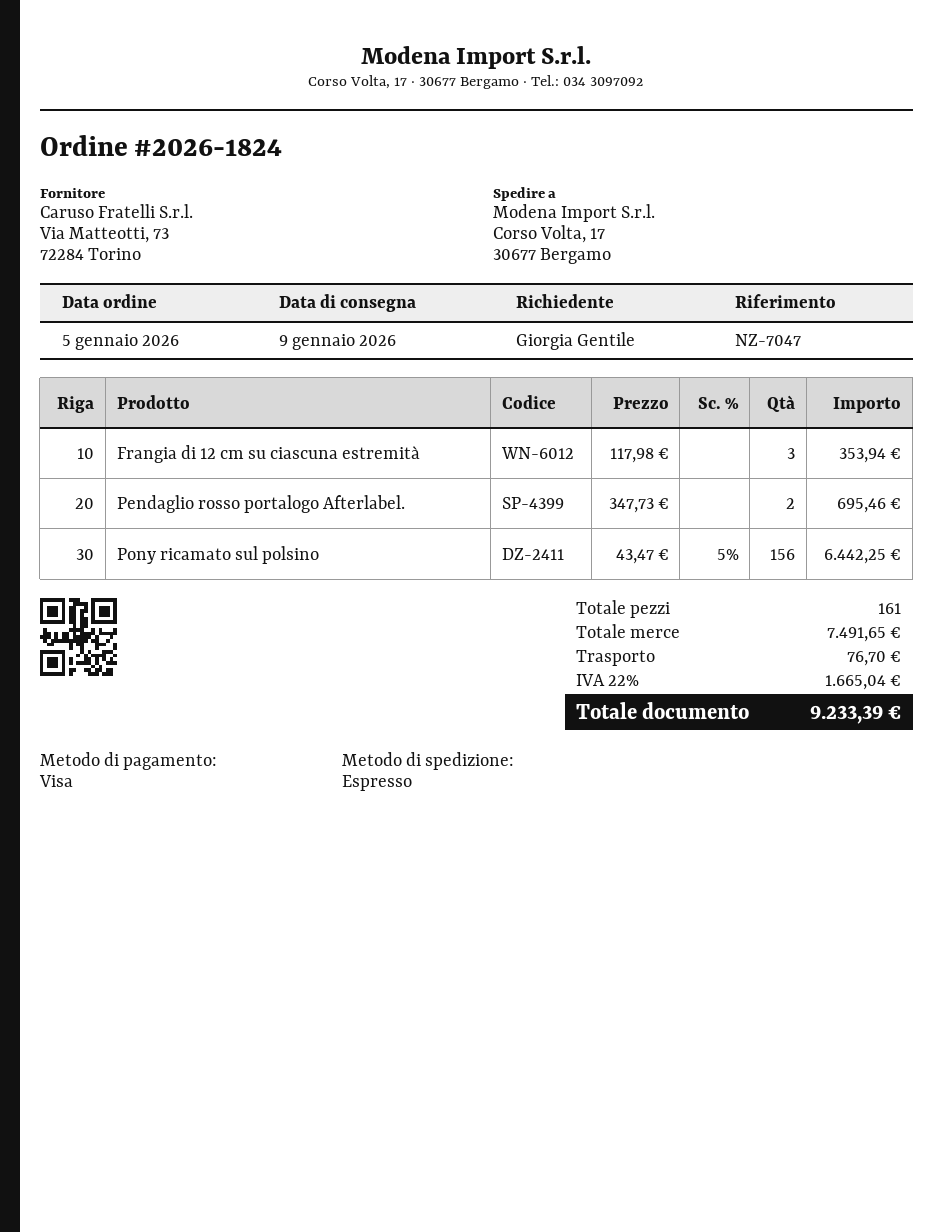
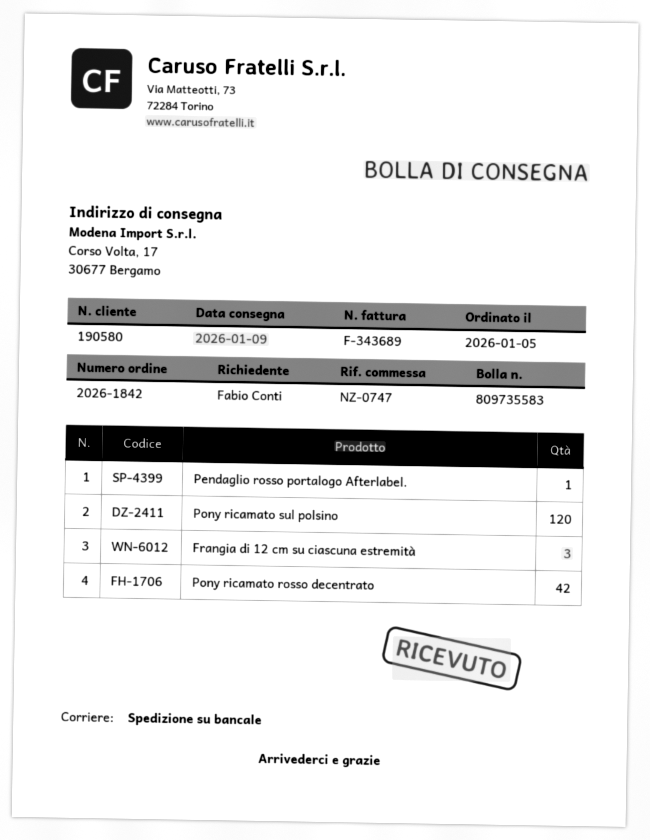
order number: 2026-1824 -> 2026-1842
reference: NZ-7047 -> NZ-0747
ordered by: Giorgia Gentile -> Fabio Conti
shipping method: express -> pallet freight
Pendaglio rosso portalogo Afterlabel.: 2 -> 1
Pony ricamato sul polsino: 156 -> 120
Pony ricamato rosso decentrato: none -> 42

